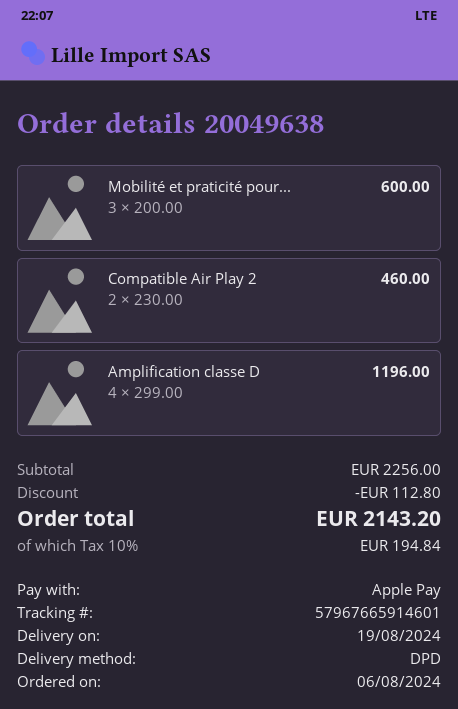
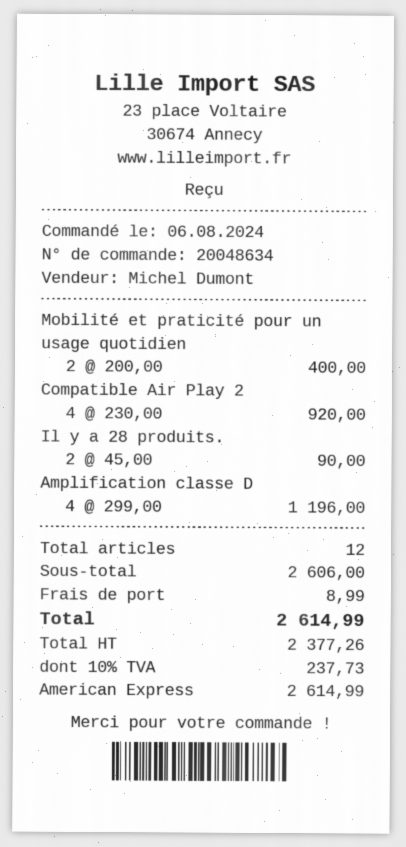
order number: 20049638 -> 20048634
payment method: Apple Pay -> American Express
Mobilité et praticité pour...: 3 x 200.00 = 600.00 -> 2 x 200.00 = 400.00
Compatible Air Play 2: 2 x 230.00 = 460.00 -> 4 x 230.00 = 920.00
Il y a 28 produits.: none -> 2 x 45.00 = 90.00
subtotal: 2256.00 -> 2606.00
discount: 112.80 -> none
shipping: none -> 8.99
tax: 10% = 194.84 -> 10% = 237.73
total: 2143.20 -> 2614.99

